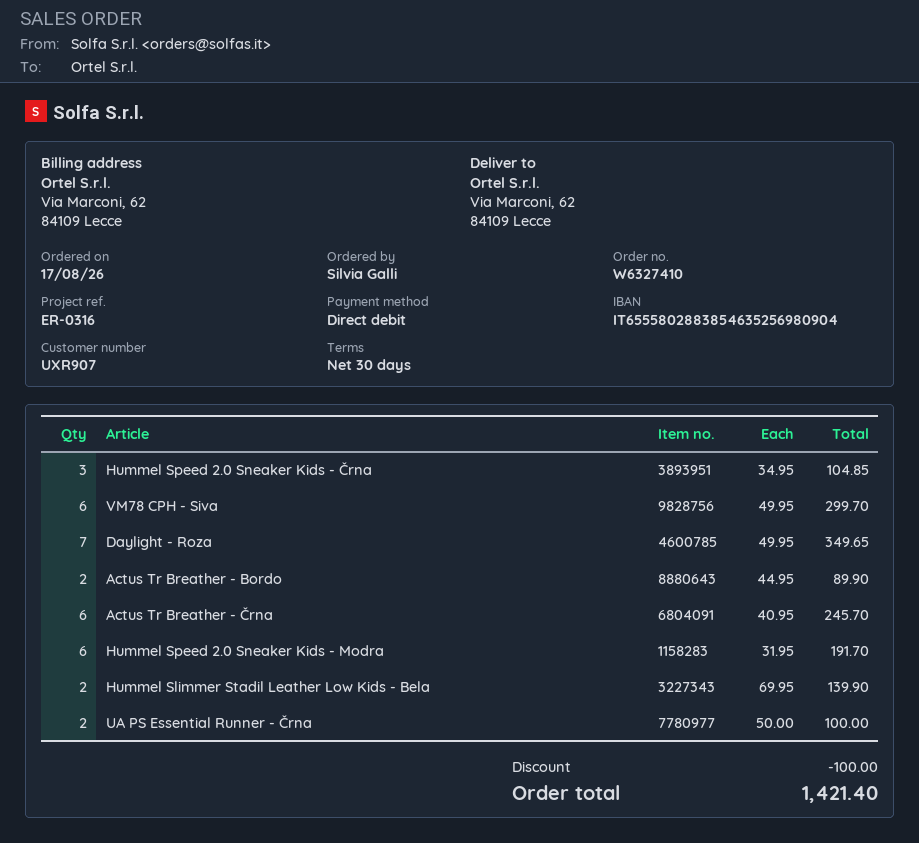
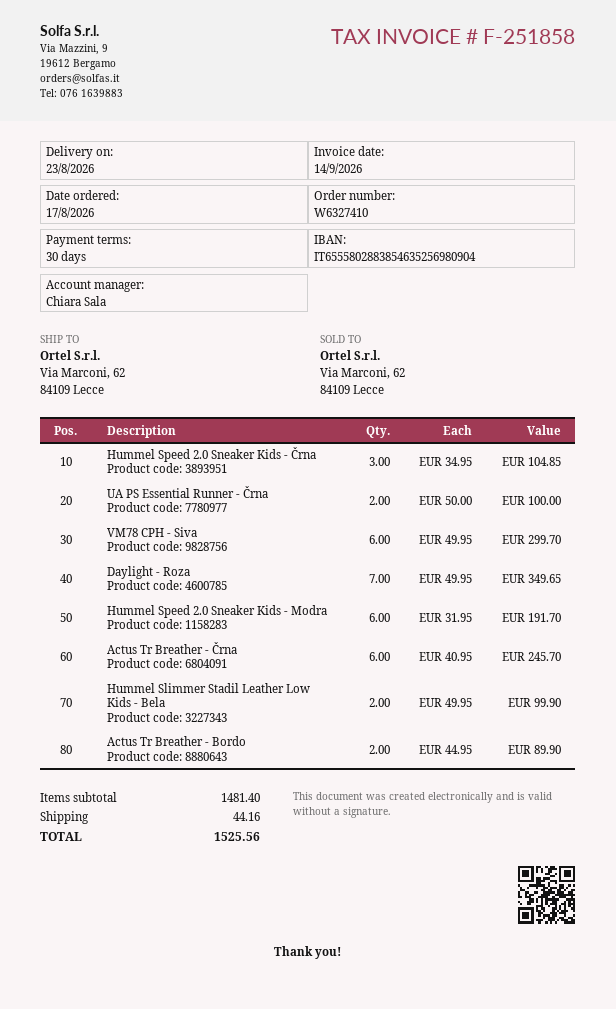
Hummel Slimmer Stadil Leather Low Kids - Bela: 2 x 69.95 = 139.90 -> 2 x 49.95 = 99.90
discount: 100.00 -> none
shipping: none -> 44.16
total: 1421.40 -> 1525.56

